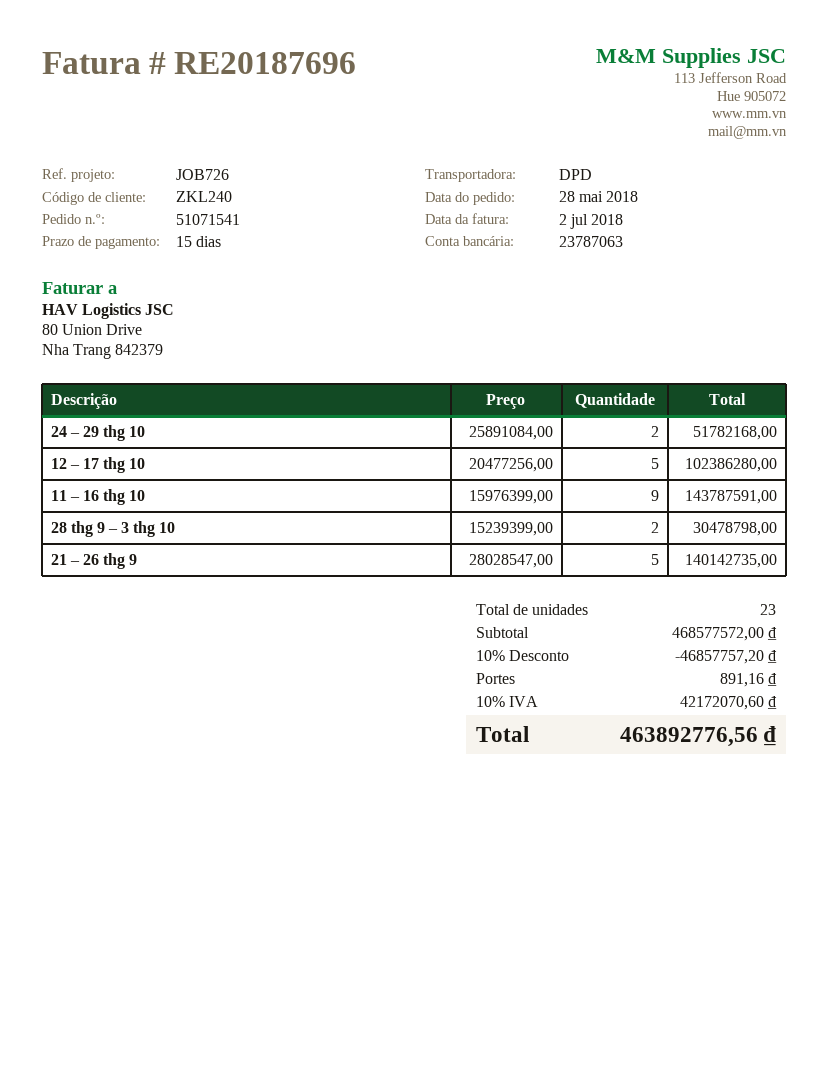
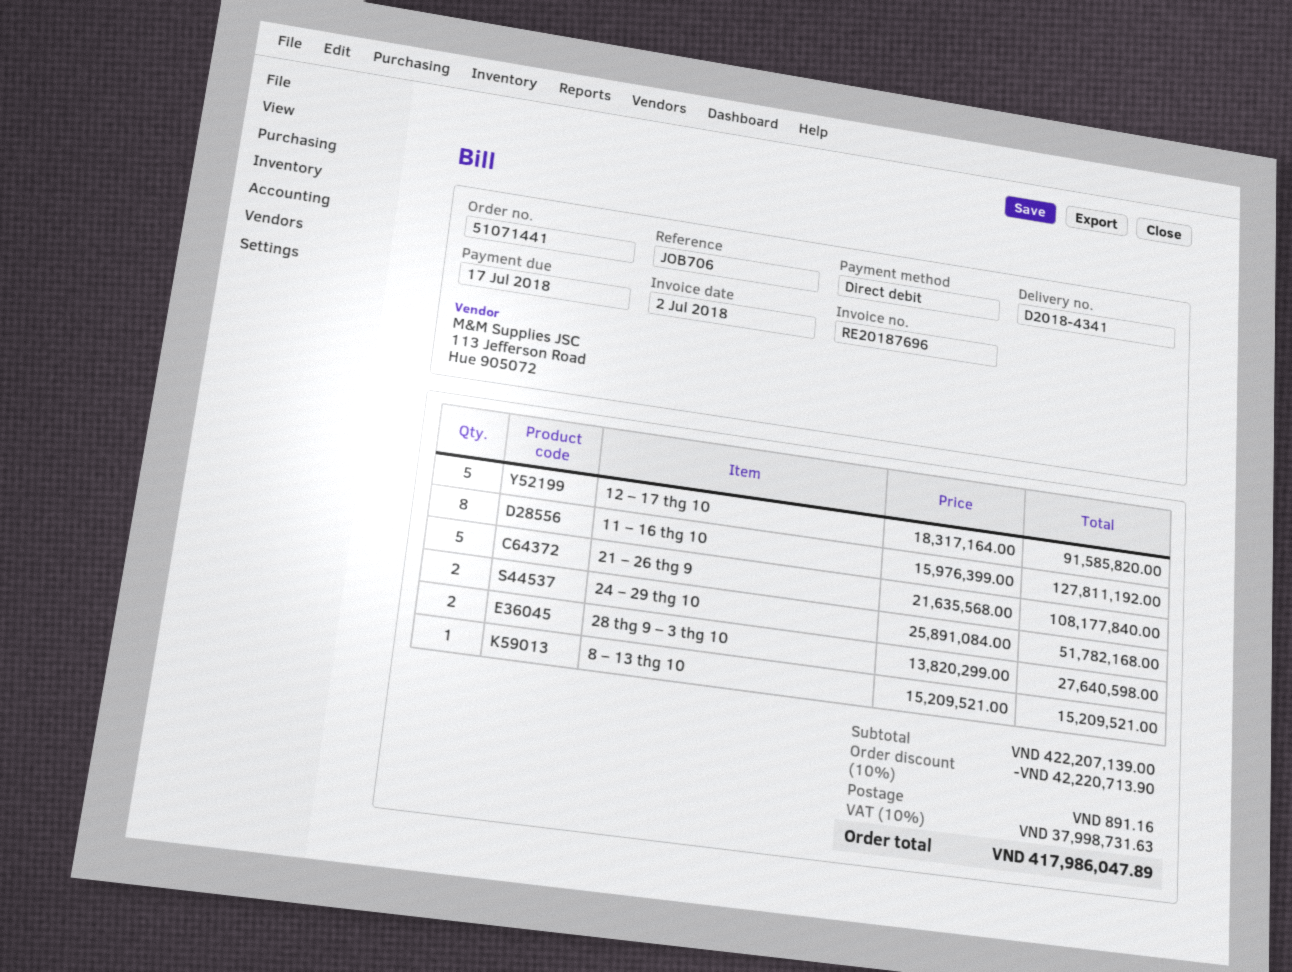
order number: 51071541 -> 51071441
reference: JOB726 -> JOB706
12 – 17 thg 10: 5 x 20477256.00 = 102386280.00 -> 5 x 18317164.00 = 91585820.00
11 – 16 thg 10: 9 x 15976399.00 = 143787591.00 -> 8 x 15976399.00 = 127811192.00
28 thg 9 – 3 thg 10: 2 x 15239399.00 = 30478798.00 -> 2 x 13820299.00 = 27640598.00
21 – 26 thg 9: 5 x 28028547.00 = 140142735.00 -> 5 x 21635568.00 = 108177840.00
8 – 13 thg 10: none -> 1 x 15209521.00 = 15209521.00
subtotal: 468577572.00 -> 422207139.00
discount: 10% = 46857757.20 -> 10% = 42220713.90
tax: 10% = 42172070.60 -> 10% = 37998731.63
total: 463892776.56 -> 417986047.89

